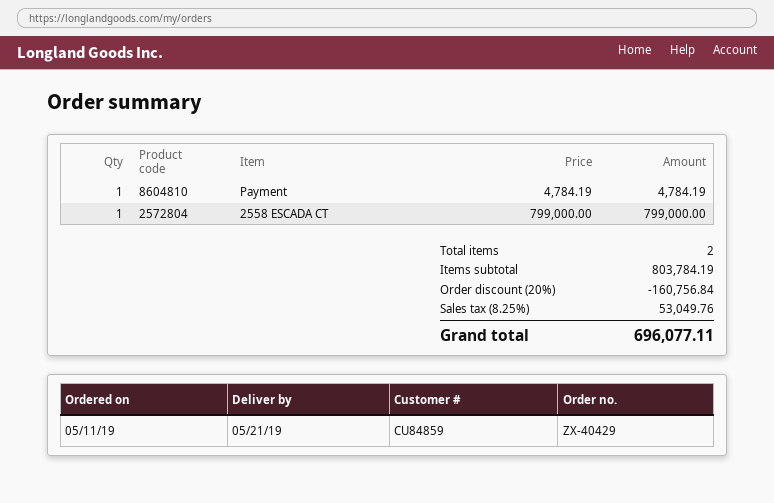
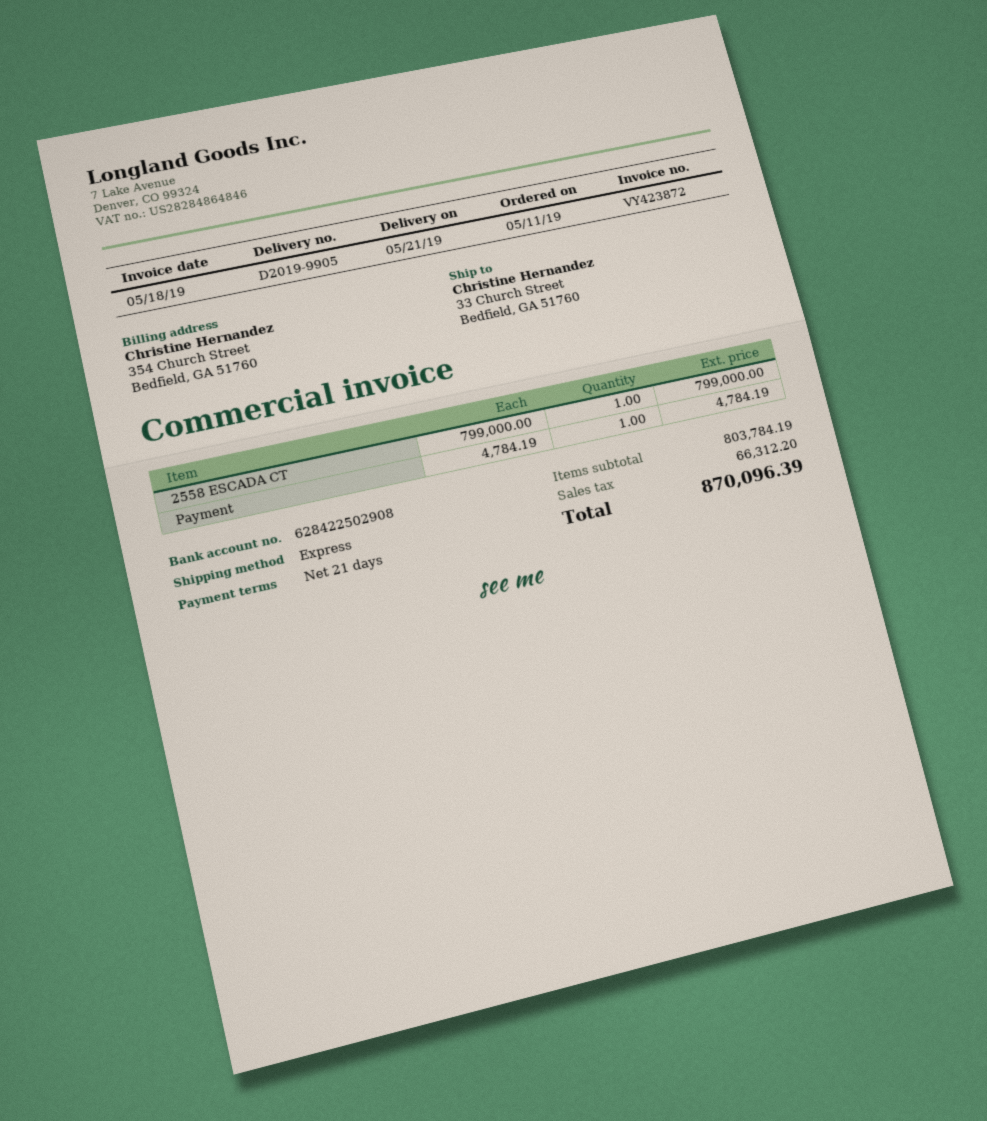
discount: 20% = 160756.84 -> none
tax: 53049.76 -> 66312.20
total: 696077.11 -> 870096.39

